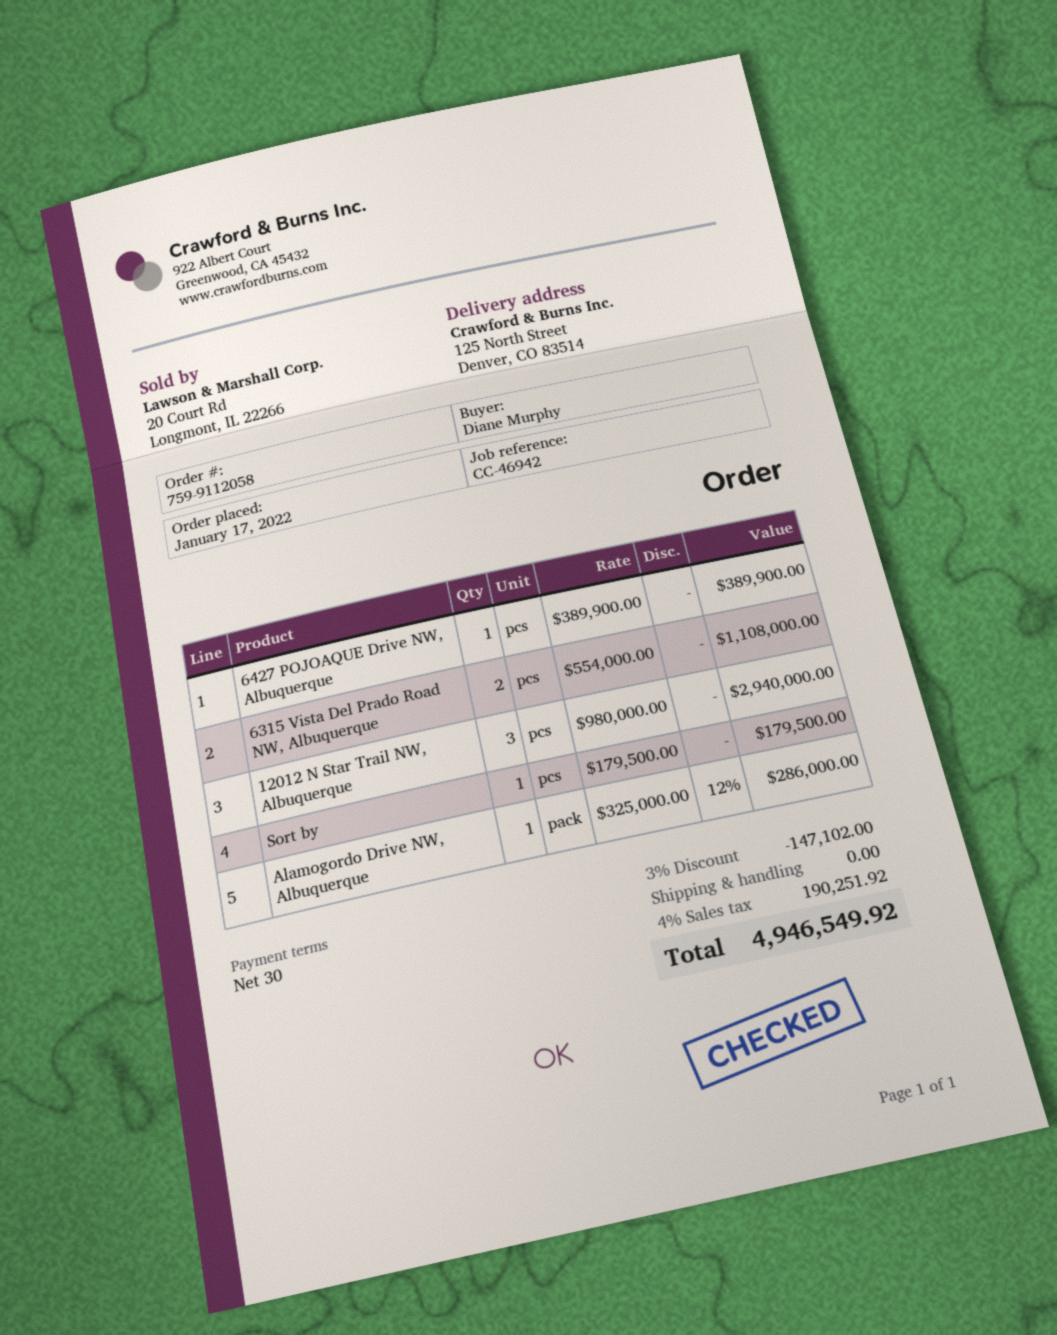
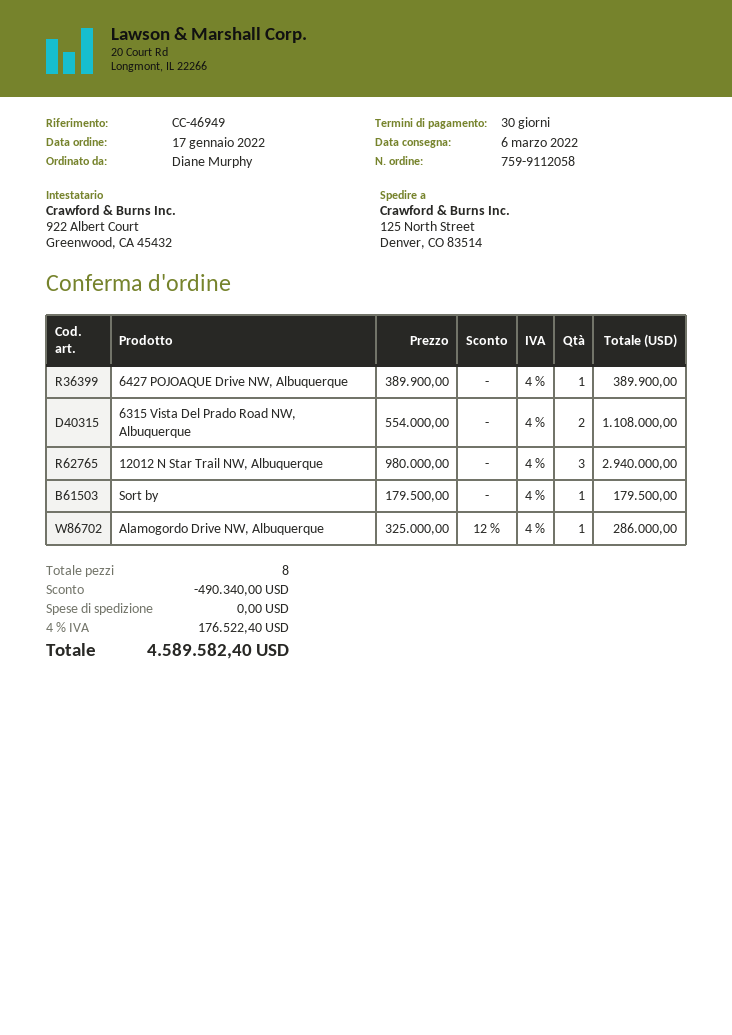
reference: CC-46942 -> CC-46949
discount: 147102.00 -> 490340.00
tax: 4% = 190251.92 -> 4% = 176522.40
total: 4946549.92 -> 4589582.40

